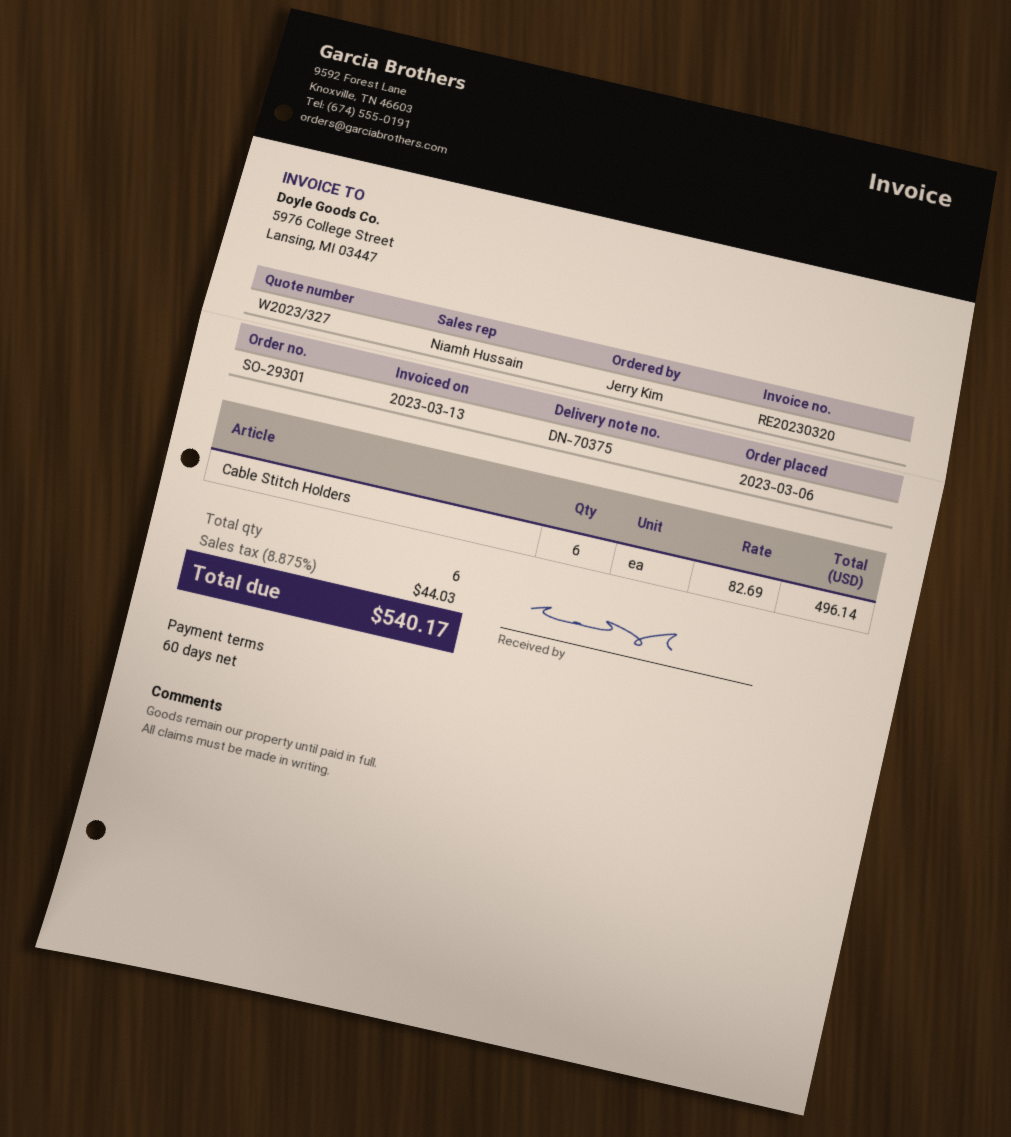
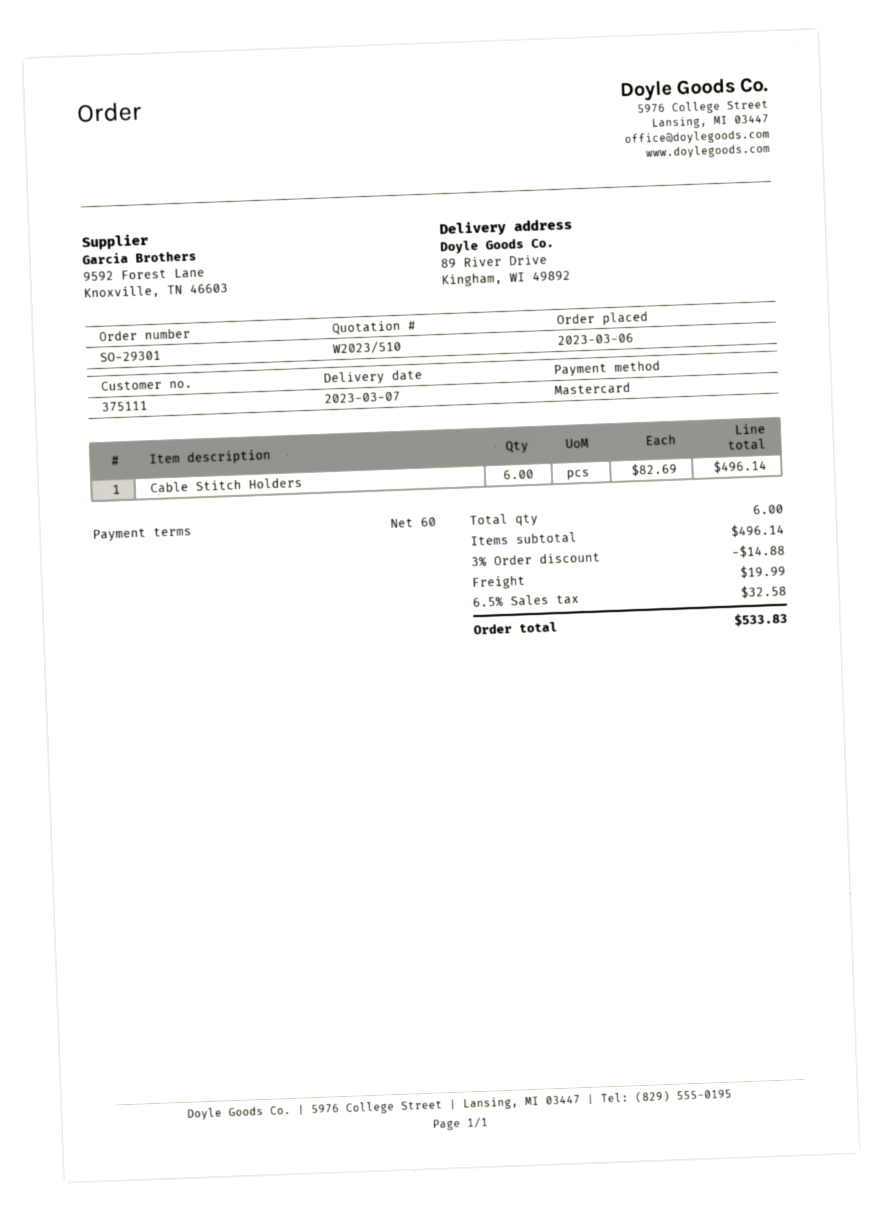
quote number: W2023/327 -> W2023/510
discount: none -> 3% = 14.88
shipping: none -> 19.99
tax: 8.875% = 44.03 -> 6.5% = 32.58
total: 540.17 -> 533.83

